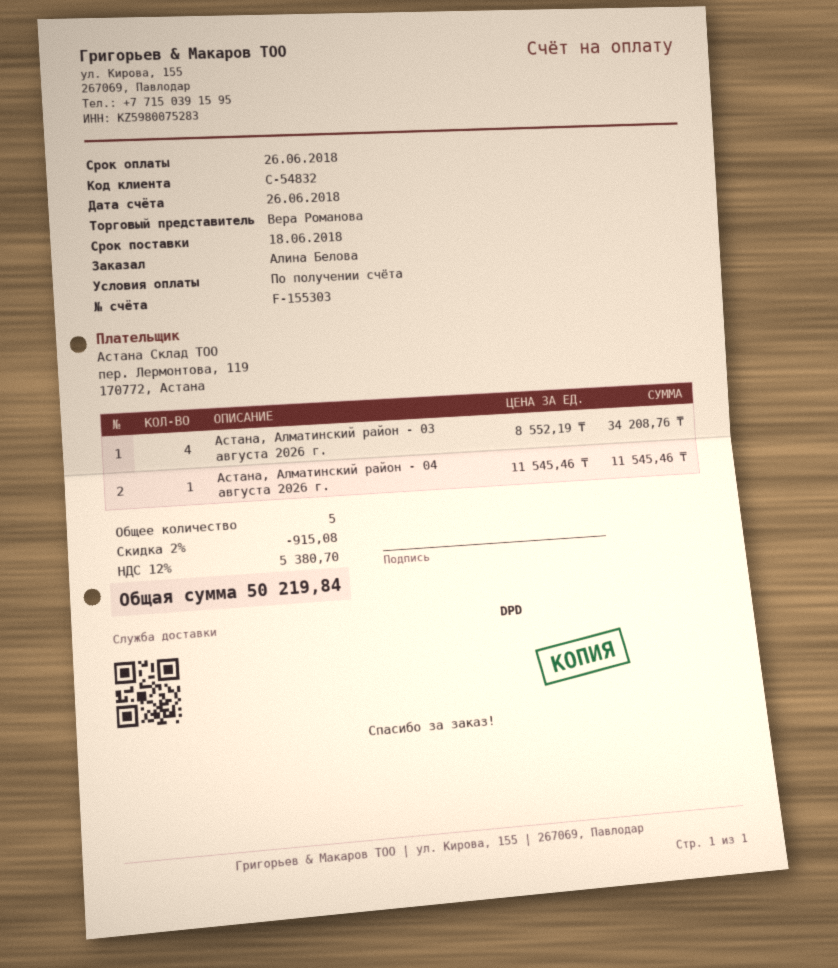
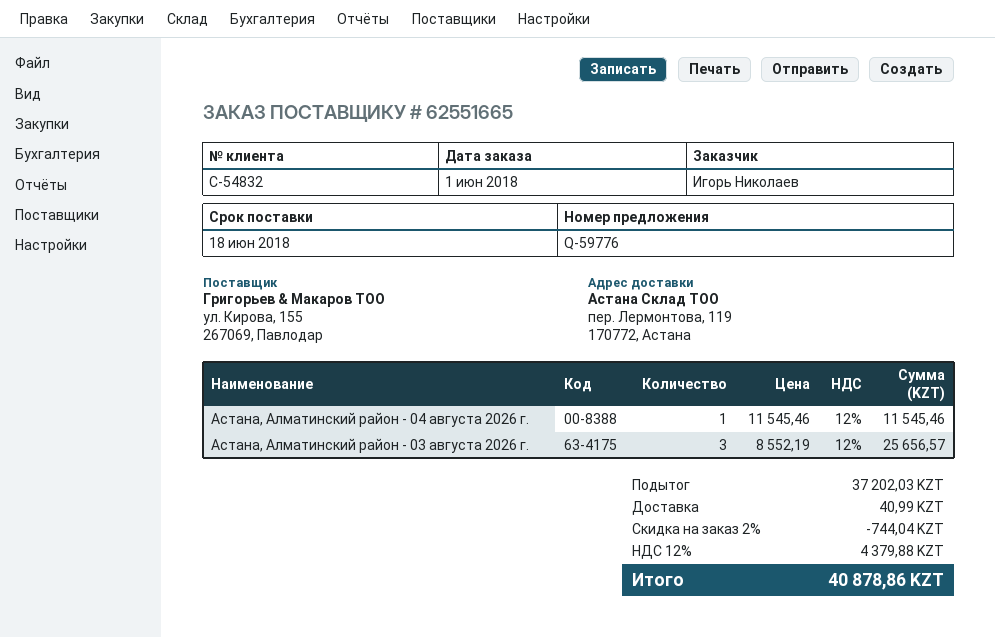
ordered by: Алина Белова -> Игорь Николаев
Астана, Алматинский район - 03 августа 2026 г.: 4 x 8552.19 = 34208.76 -> 3 x 8552.19 = 25656.57
discount: 2% = 915.08 -> 2% = 744.04
shipping: none -> 40.99
tax: 12% = 5380.70 -> 12% = 4379.88
total: 50219.84 -> 40878.86

